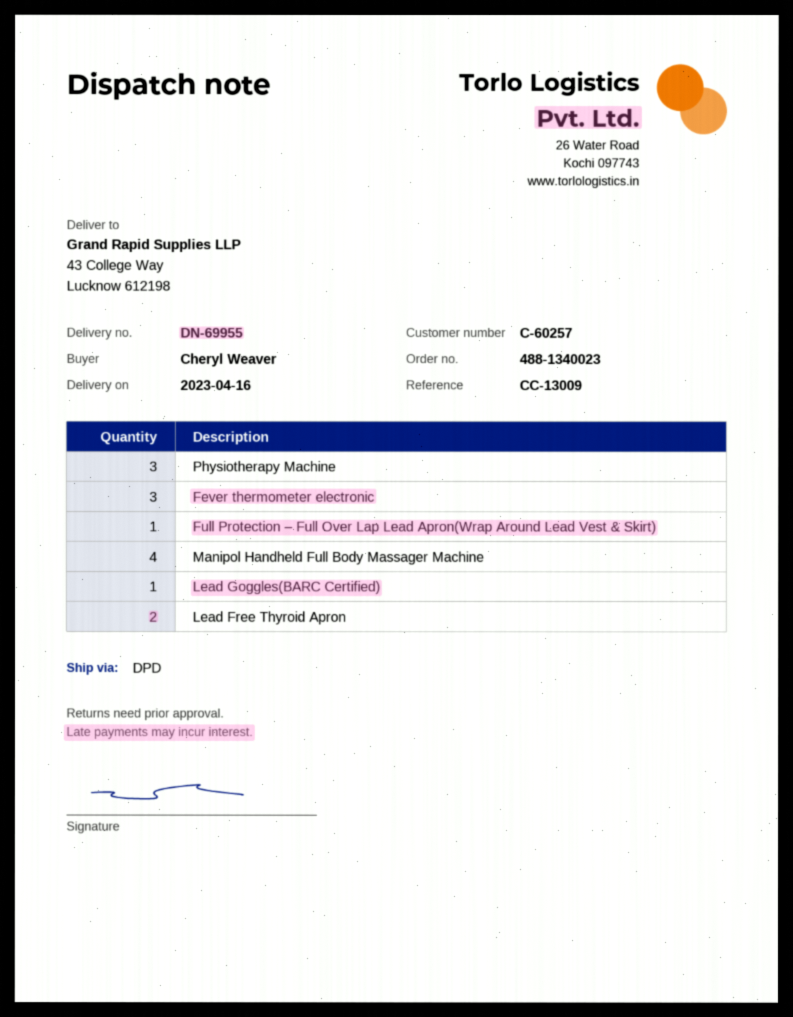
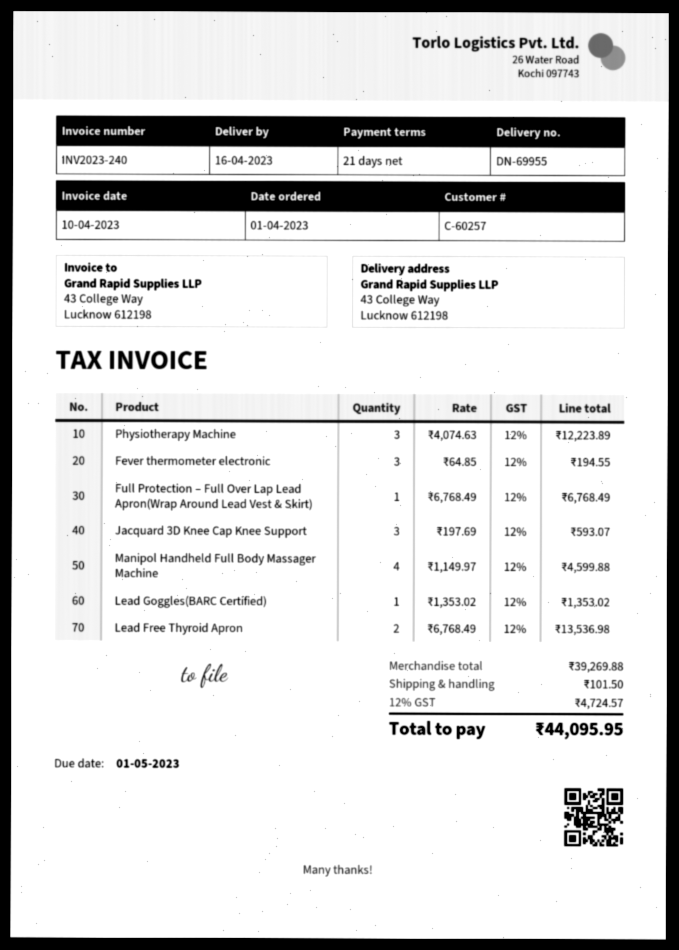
Jacquard 3D Knee Cap Knee Support: none -> 3

